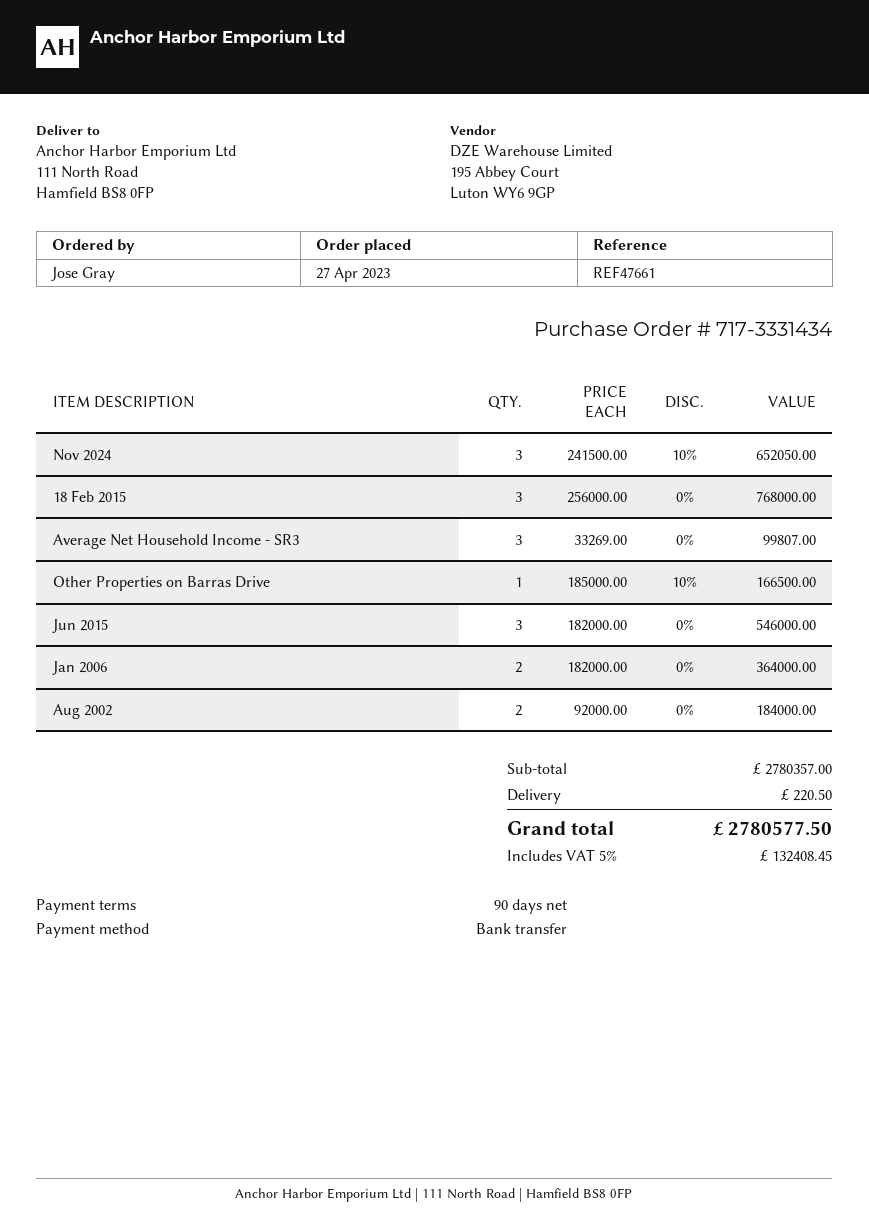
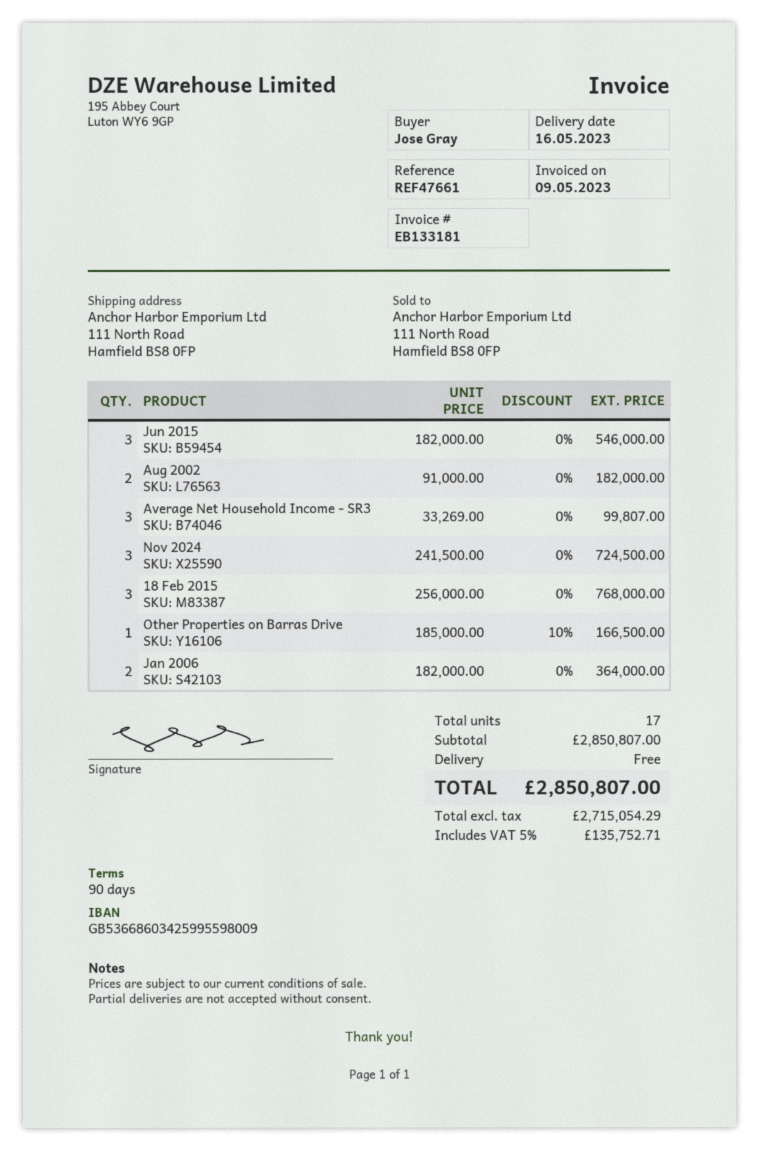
Nov 2024: 3 x 241500.00 - 10% = 652050.00 -> 3 x 241500.00 = 724500.00
Aug 2002: 2 x 92000.00 = 184000.00 -> 2 x 91000.00 = 182000.00
subtotal: 2780357.00 -> 2850807.00
shipping: 220.50 -> 0.00
tax: 5% = 132408.45 -> 5% = 135752.71
total: 2780577.50 -> 2850807.00

